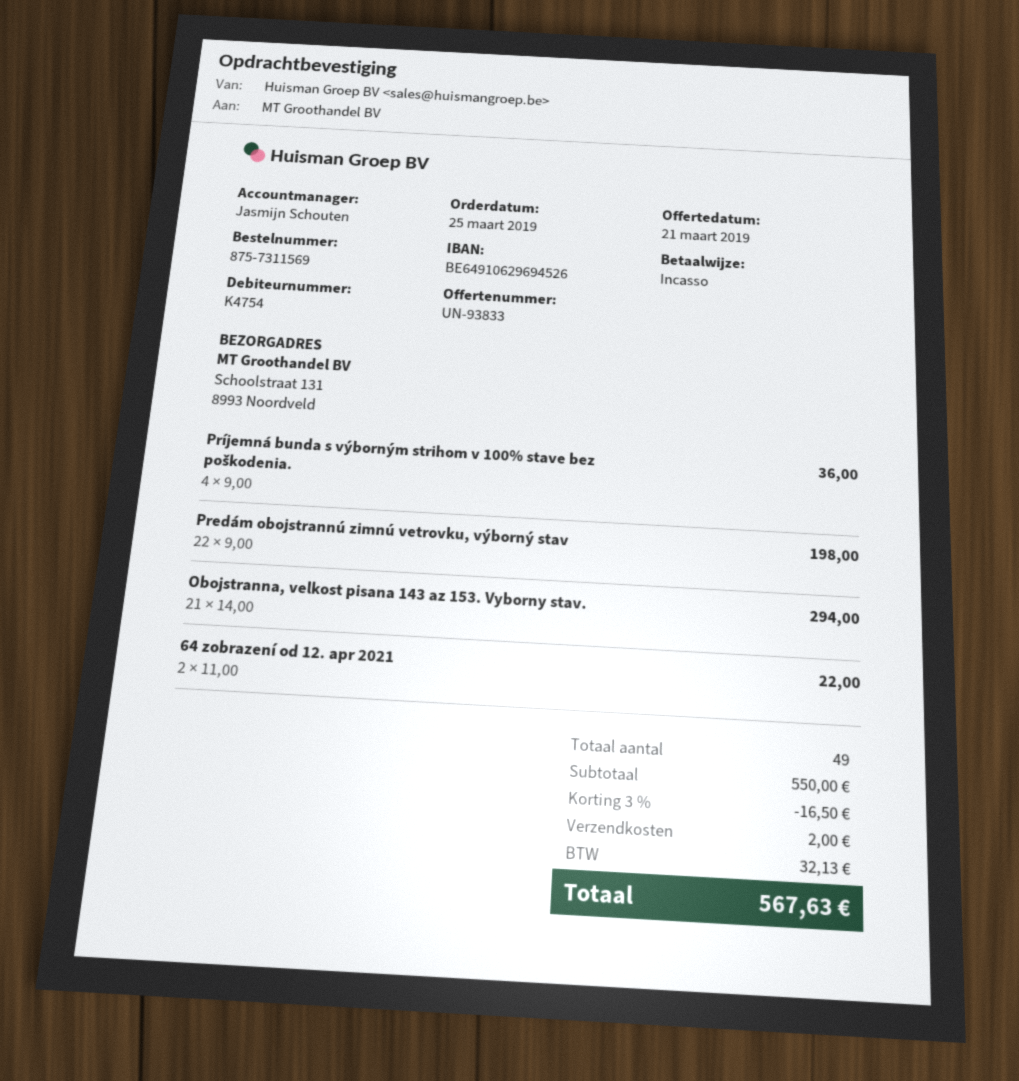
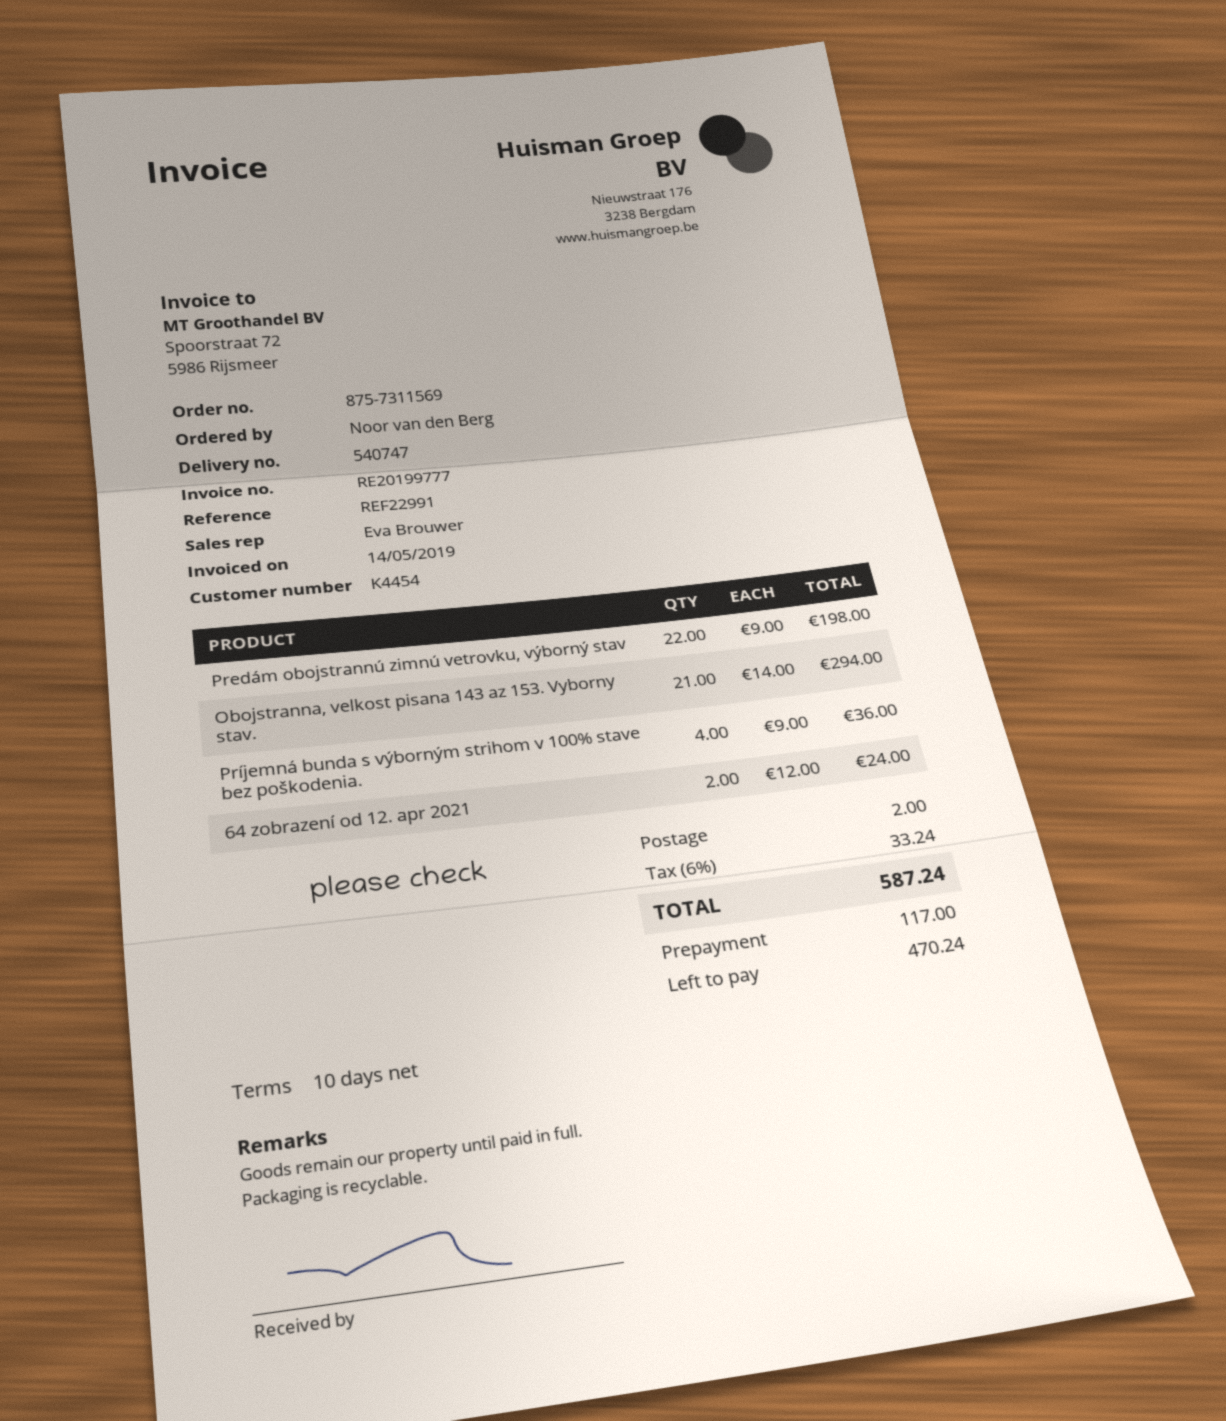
customer number: K4754 -> K4454
sales rep: Jasmijn Schouten -> Eva Brouwer
64 zobrazení od 12. apr 2021: 2 x 11.00 = 22.00 -> 2 x 12.00 = 24.00
discount: 3% = 16.50 -> none
tax: 32.13 -> 33.24
total: 567.63 -> 587.24

